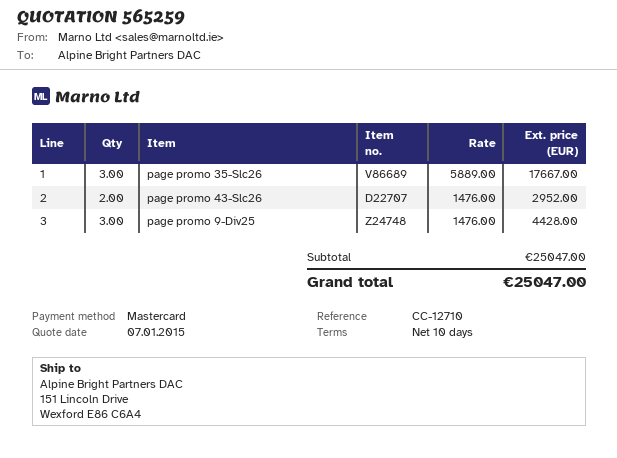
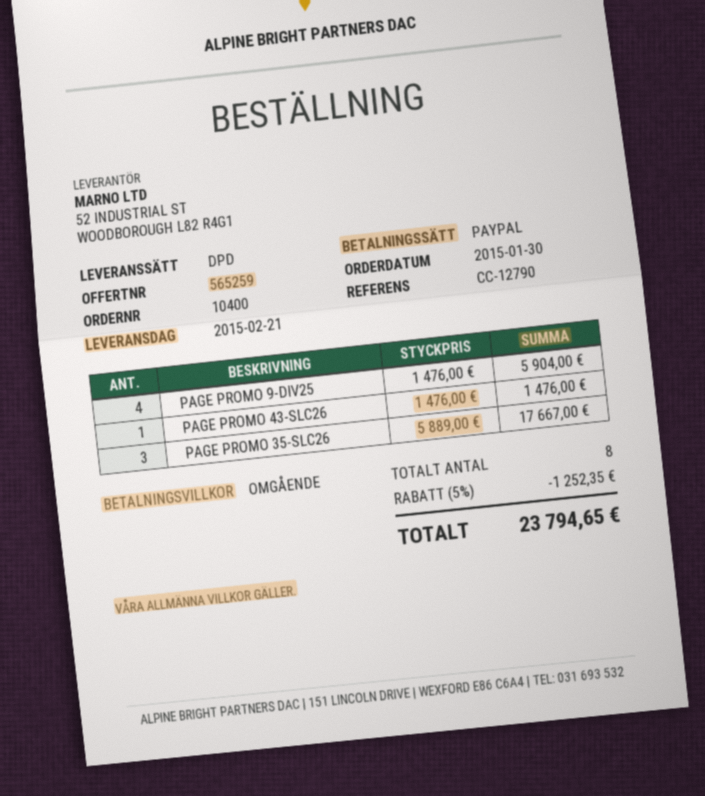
payment terms: 10 days -> on receipt
reference: CC-12710 -> CC-12790
payment method: Mastercard -> PayPal
page promo 43-Slc26: 2 x 1476.00 = 2952.00 -> 1 x 1476.00 = 1476.00
page promo 9-Div25: 3 x 1476.00 = 4428.00 -> 4 x 1476.00 = 5904.00
discount: none -> 5% = 1252.35
total: 25047.00 -> 23794.65

